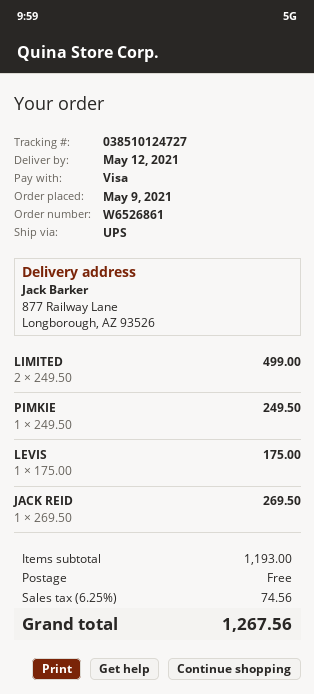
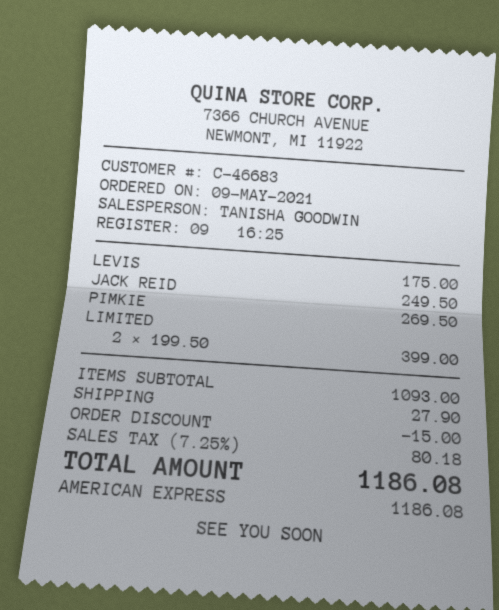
payment method: Visa -> American Express
LIMITED: 2 x 249.50 = 499.00 -> 2 x 199.50 = 399.00
PIMKIE: 1 x 249.50 = 249.50 -> 1 x 269.50 = 269.50
JACK REID: 1 x 269.50 = 269.50 -> 1 x 249.50 = 249.50
subtotal: 1193.00 -> 1093.00
discount: none -> 15.00
shipping: 0.00 -> 27.90
tax: 6.25% = 74.56 -> 7.25% = 80.18
total: 1267.56 -> 1186.08

